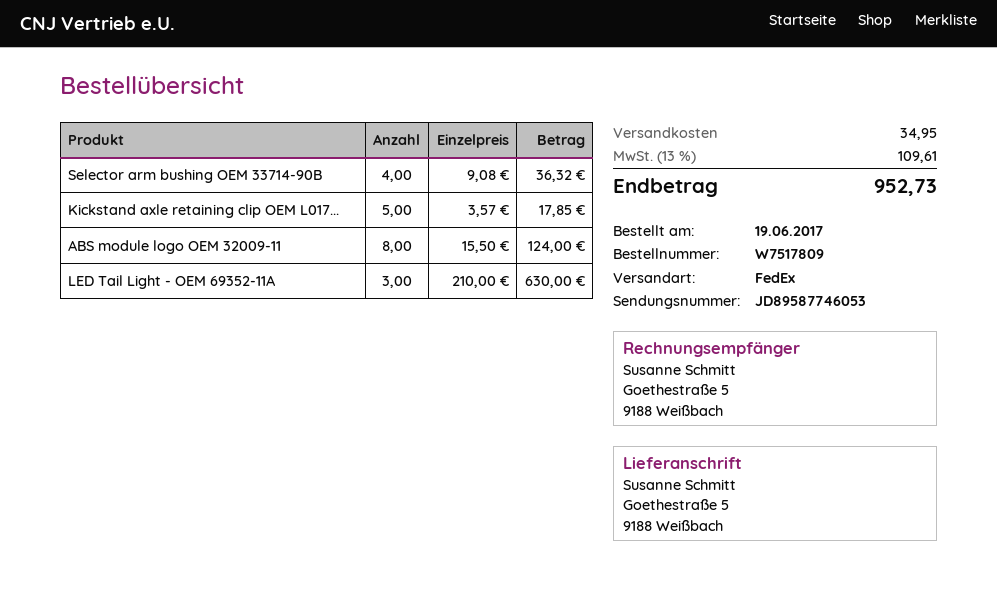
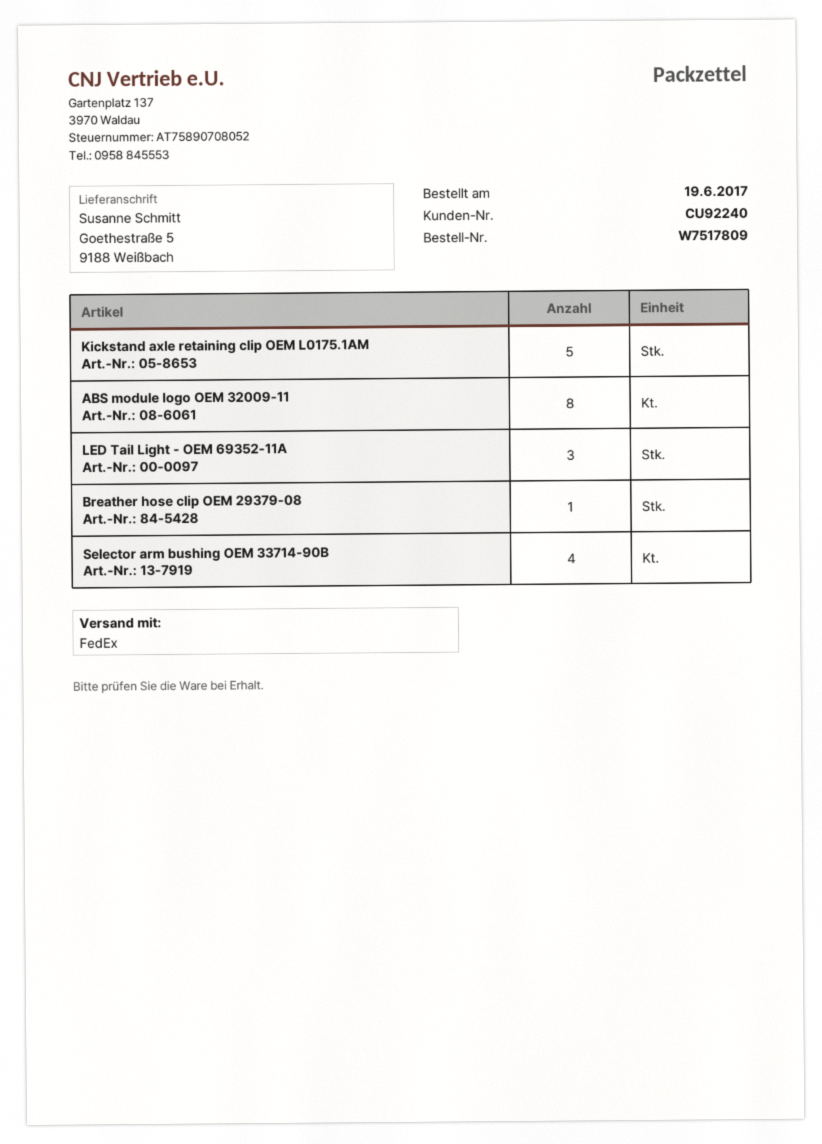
Breather hose clip OEM 29379-08: none -> 1

